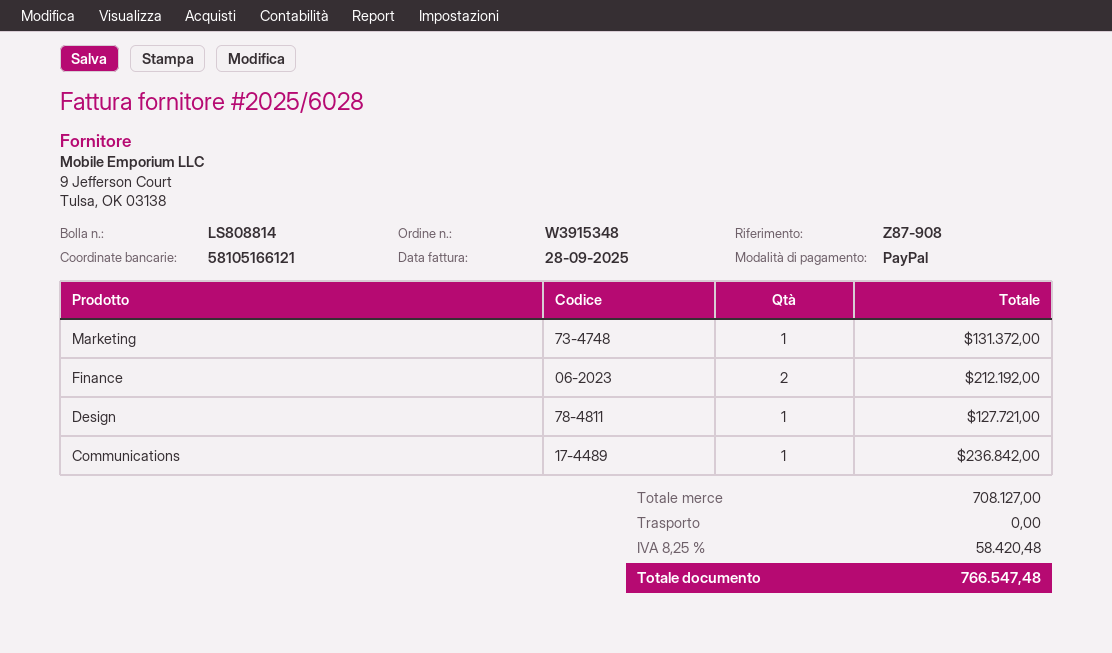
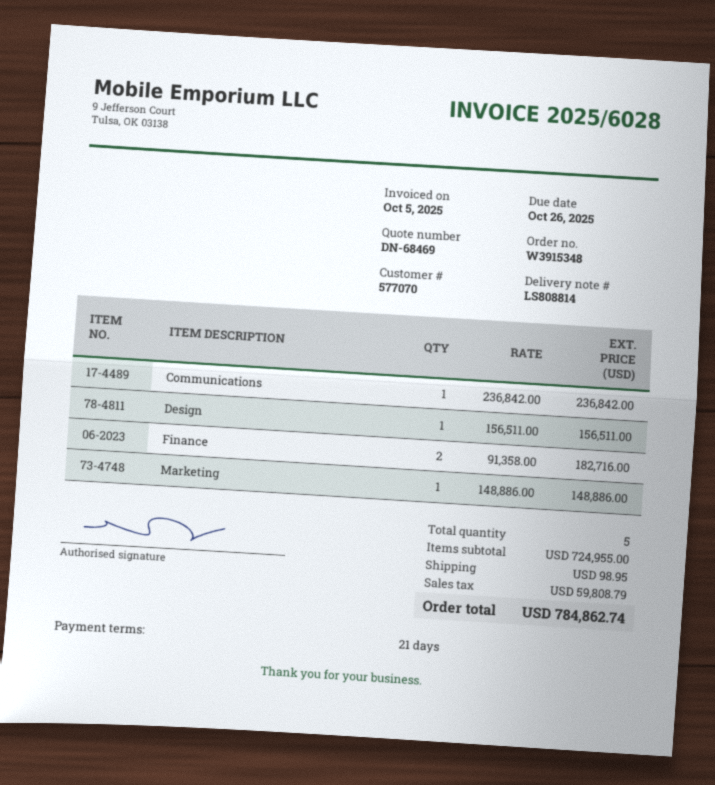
invoice date: 2025-09-28 -> 2025-10-05
Marketing: 1 for 131372.00 -> 1 for 148886.00
Finance: 2 for 212192.00 -> 2 for 182716.00
Design: 1 for 127721.00 -> 1 for 156511.00
subtotal: 708127.00 -> 724955.00
shipping: 0.00 -> 98.95
tax: 58420.48 -> 59808.79
total: 766547.48 -> 784862.74

